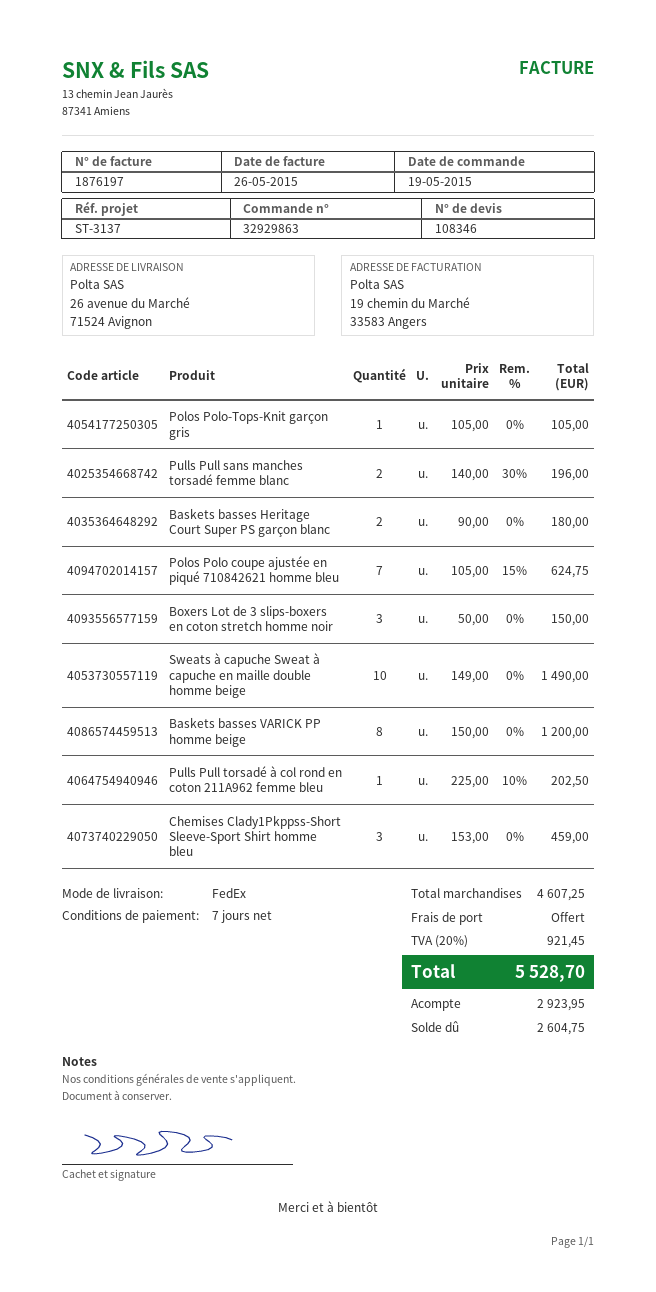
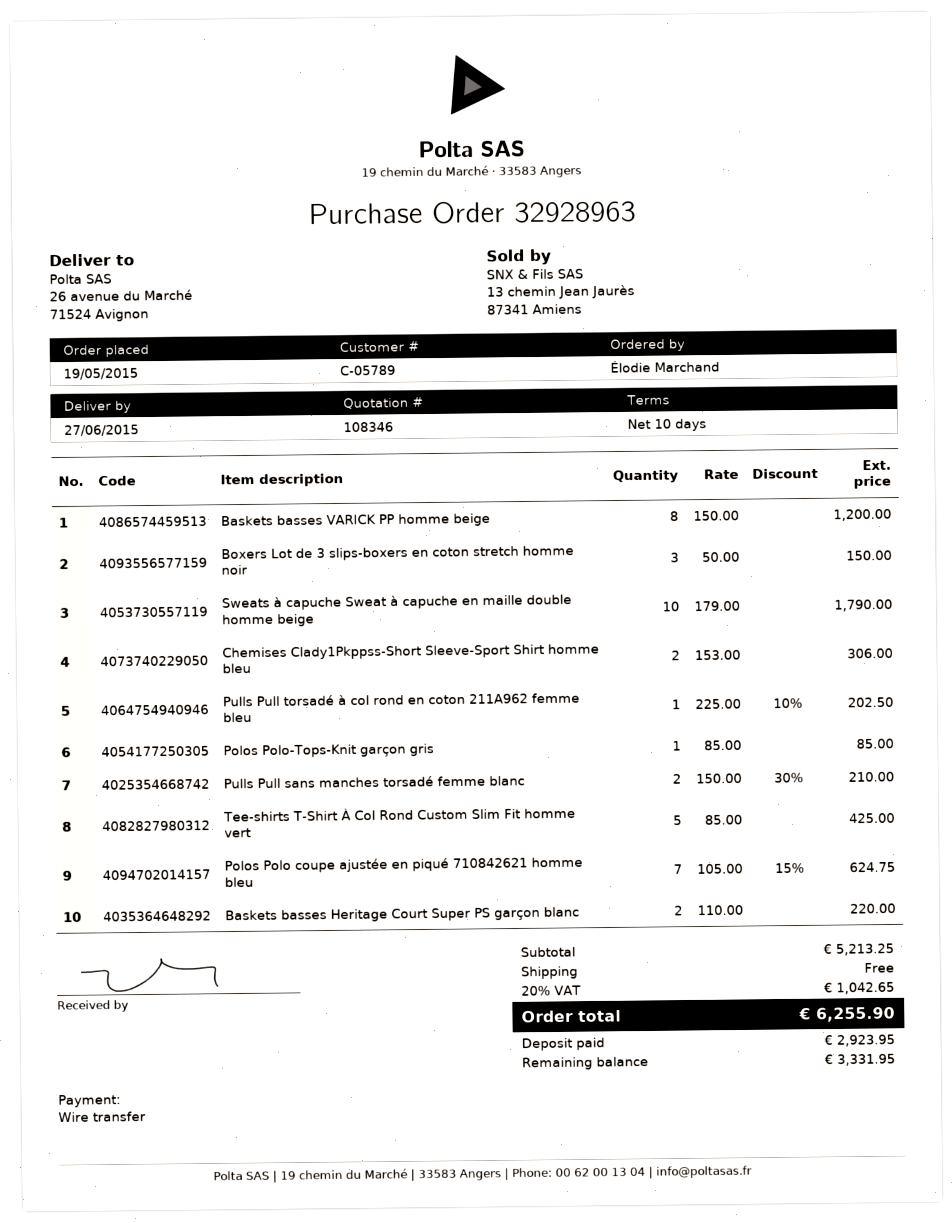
order number: 32929863 -> 32928963
payment terms: 7 days -> 10 days
Polos Polo-Tops-Knit garçon gris: 1 x 105.00 = 105.00 -> 1 x 85.00 = 85.00
Pulls Pull sans manches torsadé femme blanc: 2 x 140.00 - 30% = 196.00 -> 2 x 150.00 - 30% = 210.00
Baskets basses Heritage Court Super PS garçon blanc: 2 x 90.00 = 180.00 -> 2 x 110.00 = 220.00
Sweats à capuche Sweat à capuche en maille double homme beige: 10 x 149.00 = 1490.00 -> 10 x 179.00 = 1790.00
Chemises Clady1Pkppss-Short Sleeve-Sport Shirt homme bleu: 3 x 153.00 = 459.00 -> 2 x 153.00 = 306.00
Tee-shirts T-Shirt À Col Rond Custom Slim Fit homme vert: none -> 5 x 85.00 = 425.00
subtotal: 4607.25 -> 5213.25
tax: 20% = 921.45 -> 20% = 1042.65
total: 5528.70 -> 6255.90
balance: 2604.75 -> 3331.95

